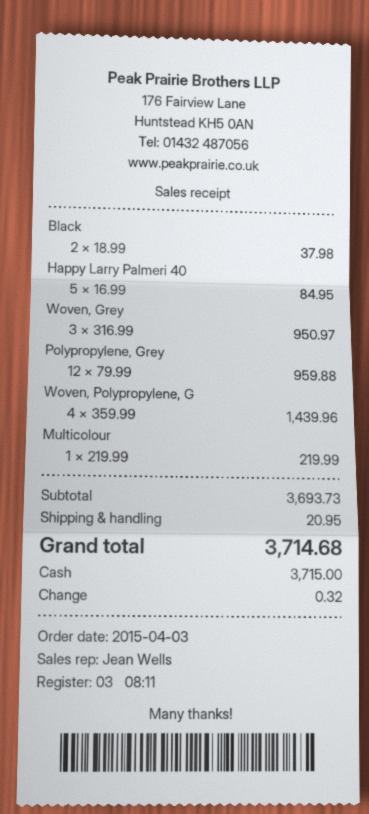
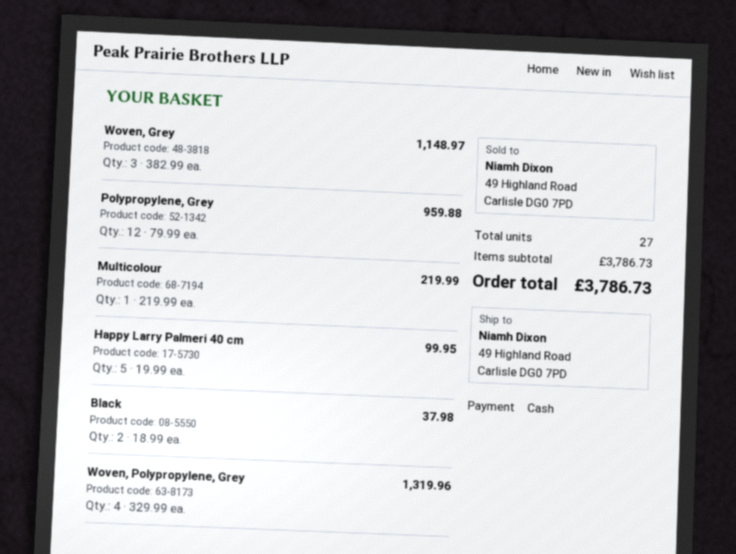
Happy Larry Palmeri 40: 5 x 16.99 = 84.95 -> 5 x 19.99 = 99.95
Woven, Grey: 3 x 316.99 = 950.97 -> 3 x 382.99 = 1148.97
Woven, Polypropylene, G: 4 x 359.99 = 1439.96 -> 4 x 329.99 = 1319.96
subtotal: 3693.73 -> 3786.73
shipping: 20.95 -> none
total: 3714.68 -> 3786.73

